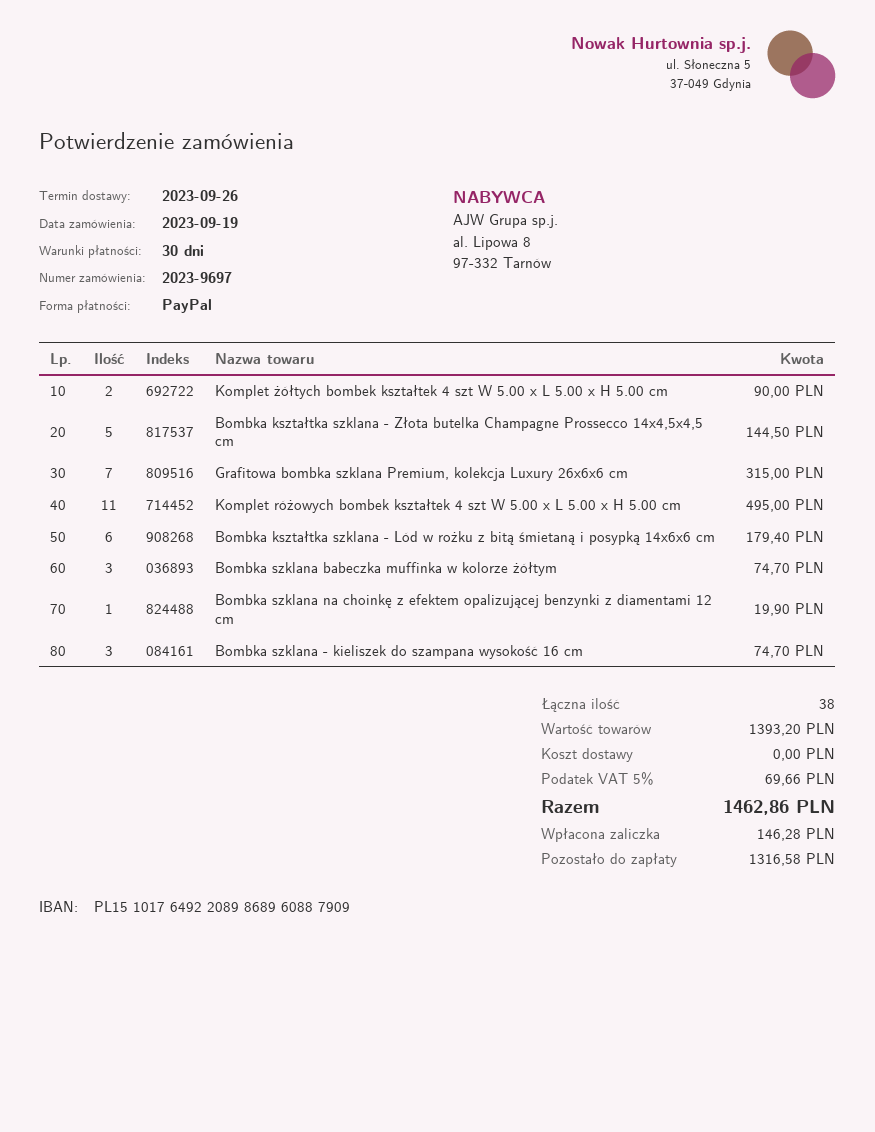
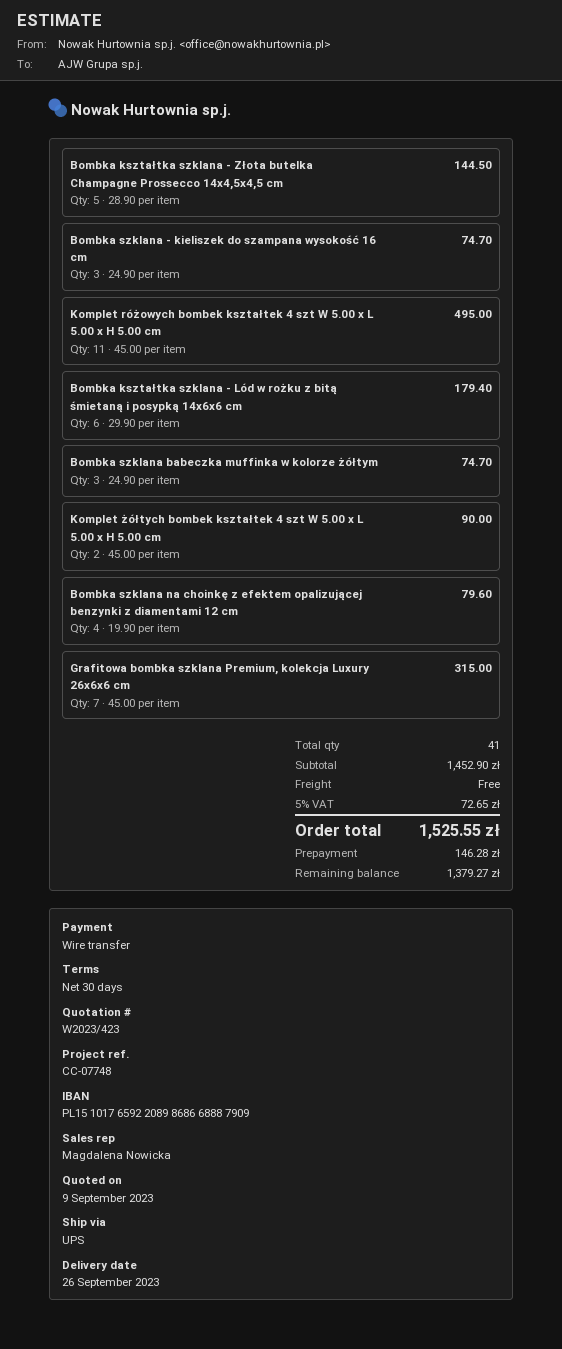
payment method: PayPal -> bank transfer
bank account: PL15101764922089868960887909 -> PL15101765922089868668887909
Bombka szklana na choinkę z efektem opalizującej benzynki z diamentami 12 cm: 1 for 19.90 -> 4 for 79.60
total quantity: 38 -> 41
subtotal: 1393.20 -> 1452.90
tax: 5% = 69.66 -> 5% = 72.65
total: 1462.86 -> 1525.55
balance: 1316.58 -> 1379.27

